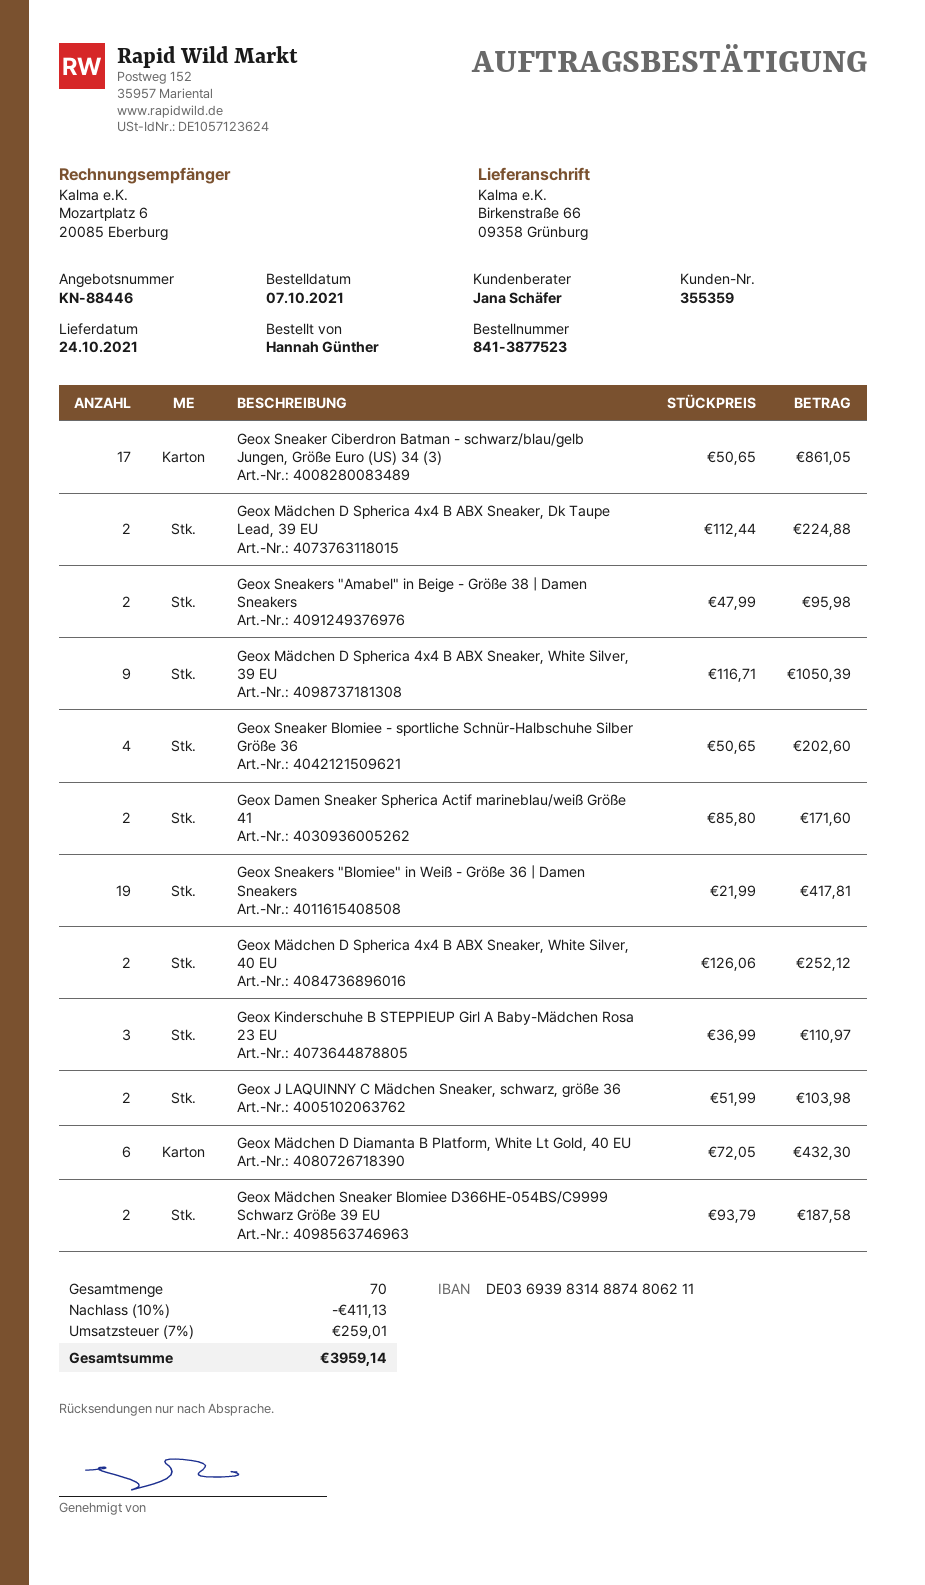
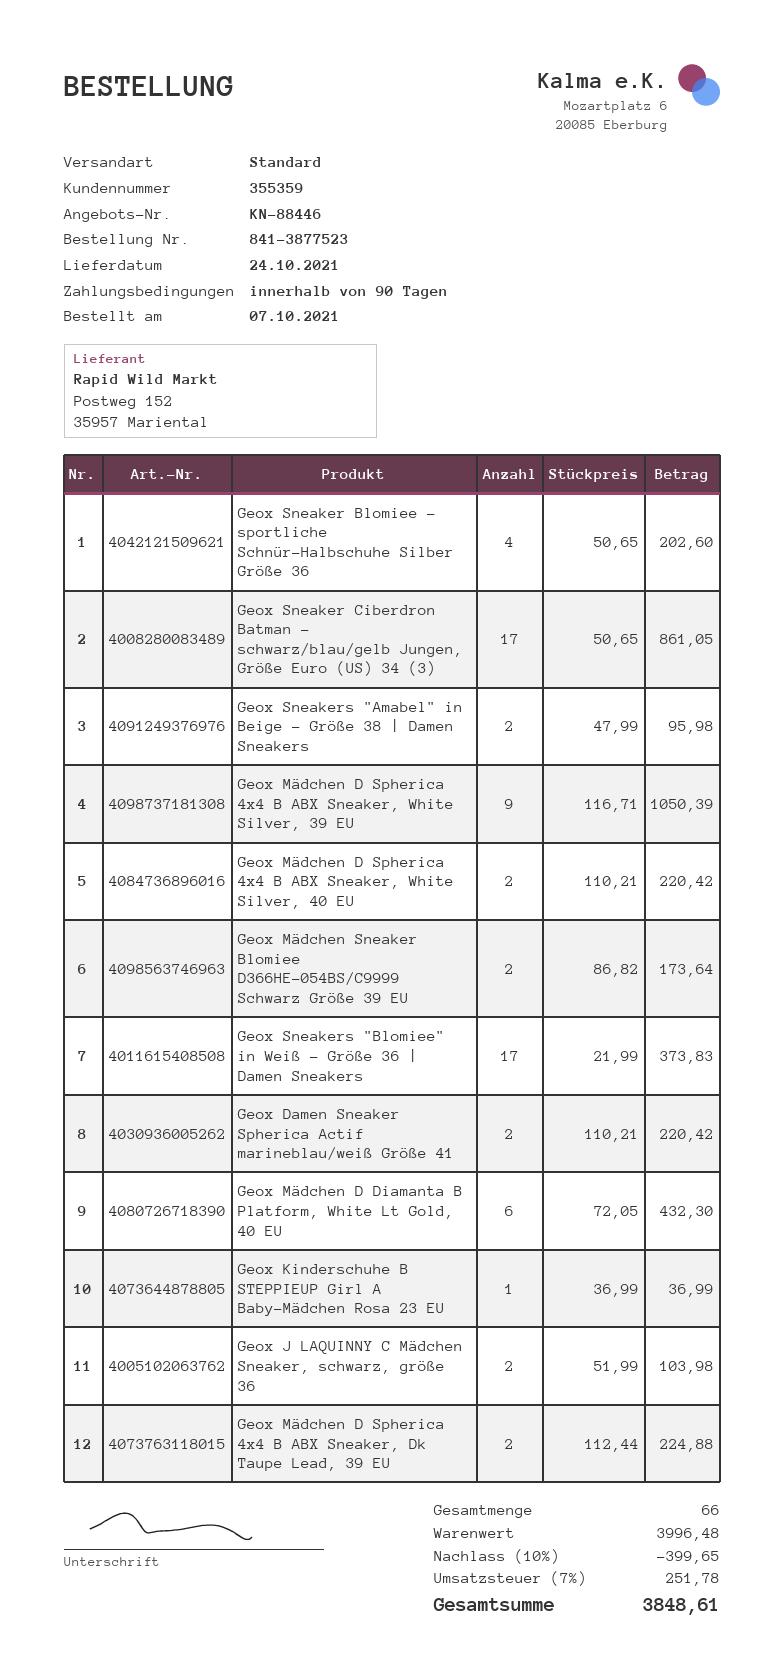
Geox Damen Sneaker Spherica Actif marineblau/weiß Größe 41: 2 x 85.80 = 171.60 -> 2 x 110.21 = 220.42
Geox Sneakers "Blomiee" in Weiß - Größe 36 | Damen Sneakers: 19 x 21.99 = 417.81 -> 17 x 21.99 = 373.83
Geox Mädchen D Spherica 4x4 B ABX Sneaker, White Silver, 40 EU: 2 x 126.06 = 252.12 -> 2 x 110.21 = 220.42
Geox Kinderschuhe B STEPPIEUP Girl A Baby-Mädchen Rosa 23 EU: 3 x 36.99 = 110.97 -> 1 x 36.99 = 36.99
Geox Mädchen Sneaker Blomiee D366HE-054BS/C9999 Schwarz Größe 39 EU: 2 x 93.79 = 187.58 -> 2 x 86.82 = 173.64
total quantity: 70 -> 66
discount: 10% = 411.13 -> 10% = 399.65
tax: 7% = 259.01 -> 7% = 251.78
total: 3959.14 -> 3848.61

